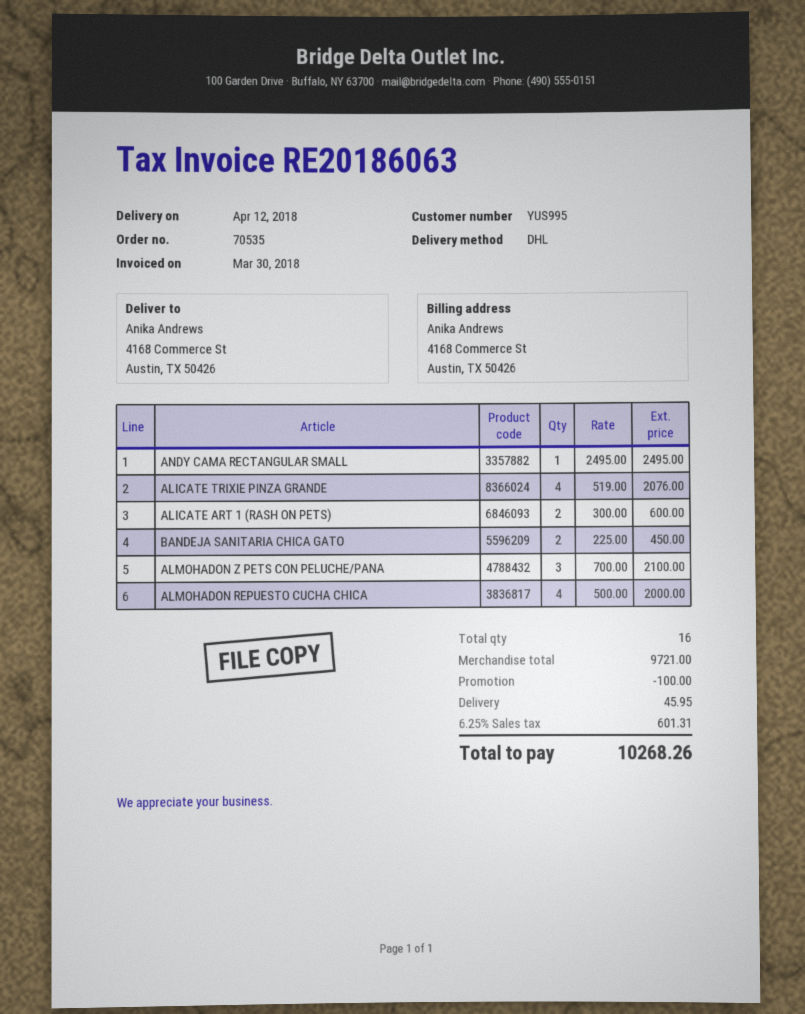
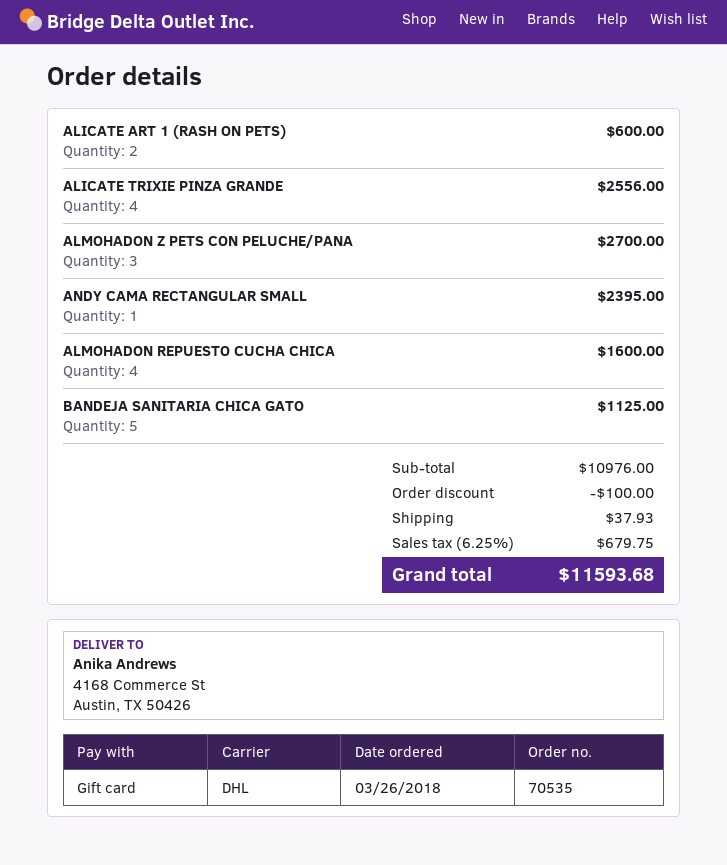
ANDY CAMA RECTANGULAR SMALL: 1 for 2495.00 -> 1 for 2395.00
ALICATE TRIXIE PINZA GRANDE: 4 for 2076.00 -> 4 for 2556.00
BANDEJA SANITARIA CHICA GATO: 2 for 450.00 -> 5 for 1125.00
ALMOHADON Z PETS CON PELUCHE/PANA: 3 for 2100.00 -> 3 for 2700.00
ALMOHADON REPUESTO CUCHA CHICA: 4 for 2000.00 -> 4 for 1600.00
subtotal: 9721.00 -> 10976.00
shipping: 45.95 -> 37.93
tax: 6.25% = 601.31 -> 6.25% = 679.75
total: 10268.26 -> 11593.68

